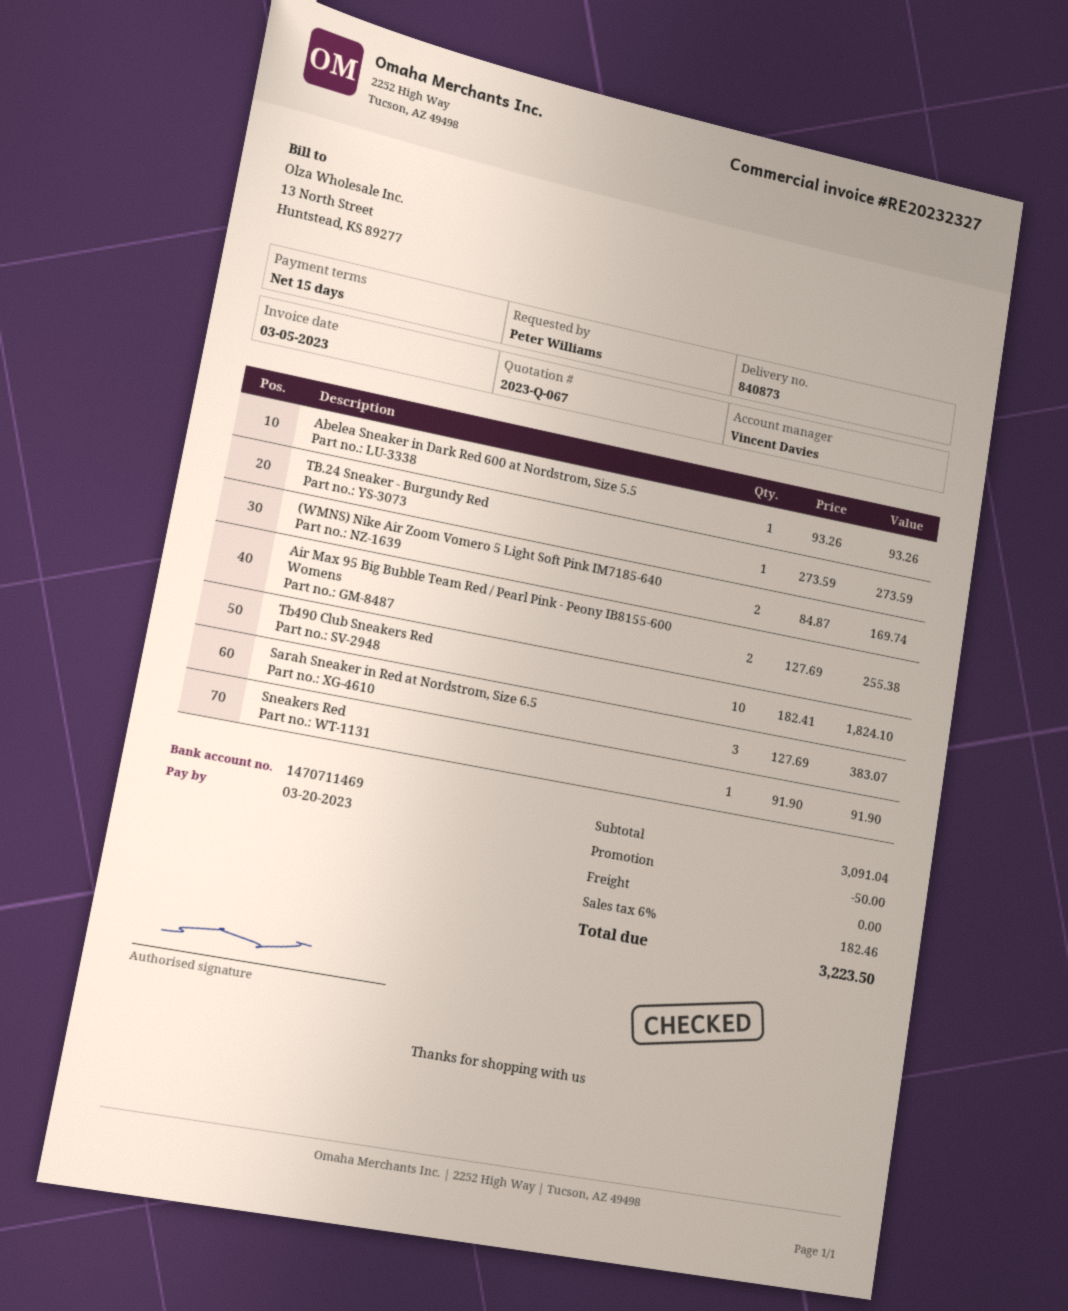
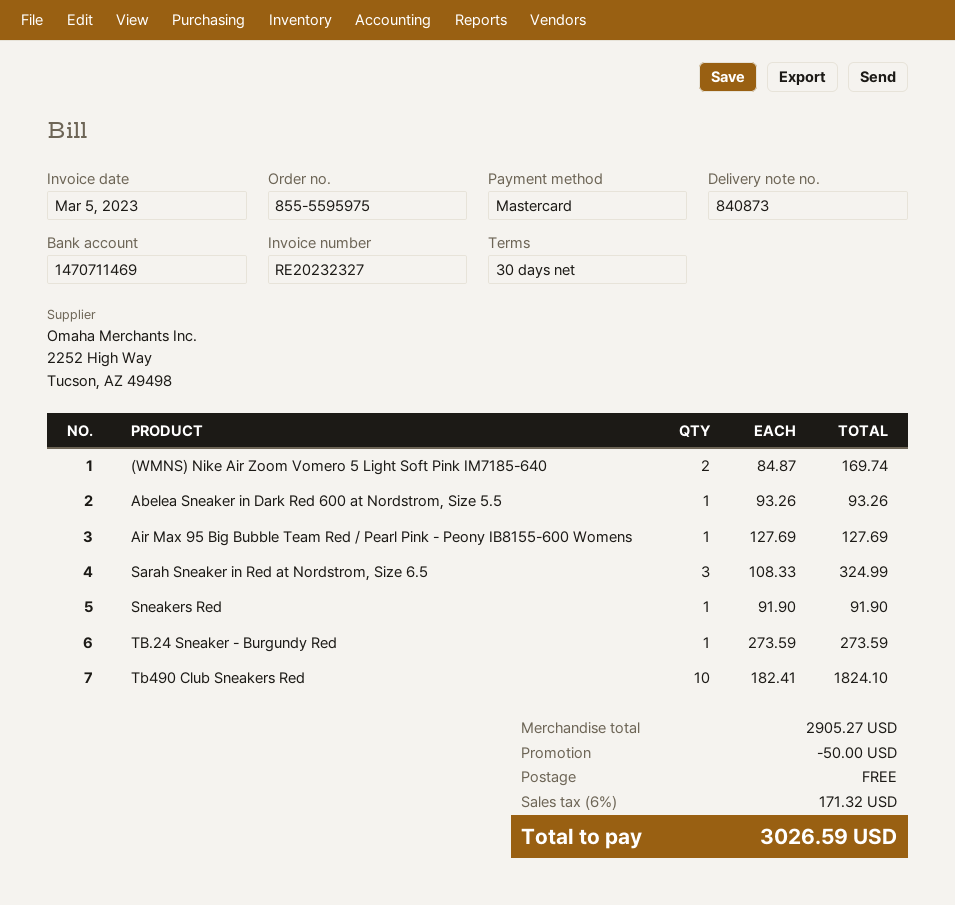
payment terms: 15 days -> 30 days
Air Max 95 Big Bubble Team Red / Pearl Pink - Peony IB8155-600 Womens: 2 x 127.69 = 255.38 -> 1 x 127.69 = 127.69
Sarah Sneaker in Red at Nordstrom, Size 6.5: 3 x 127.69 = 383.07 -> 3 x 108.33 = 324.99
subtotal: 3091.04 -> 2905.27
tax: 6% = 182.46 -> 6% = 171.32
total: 3223.50 -> 3026.59

